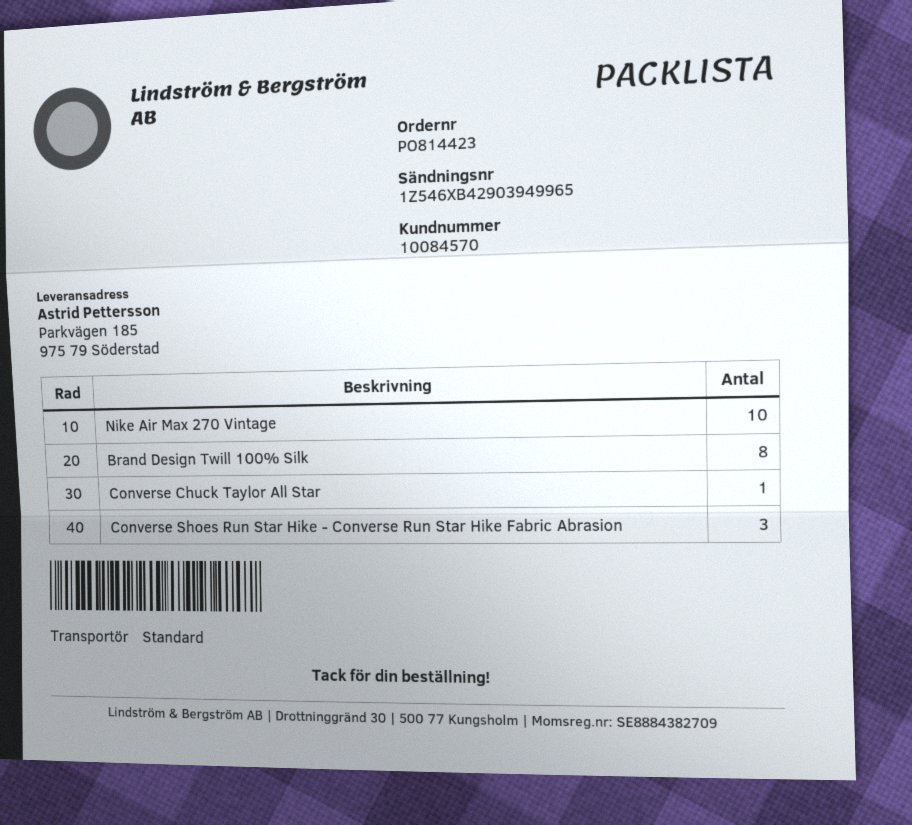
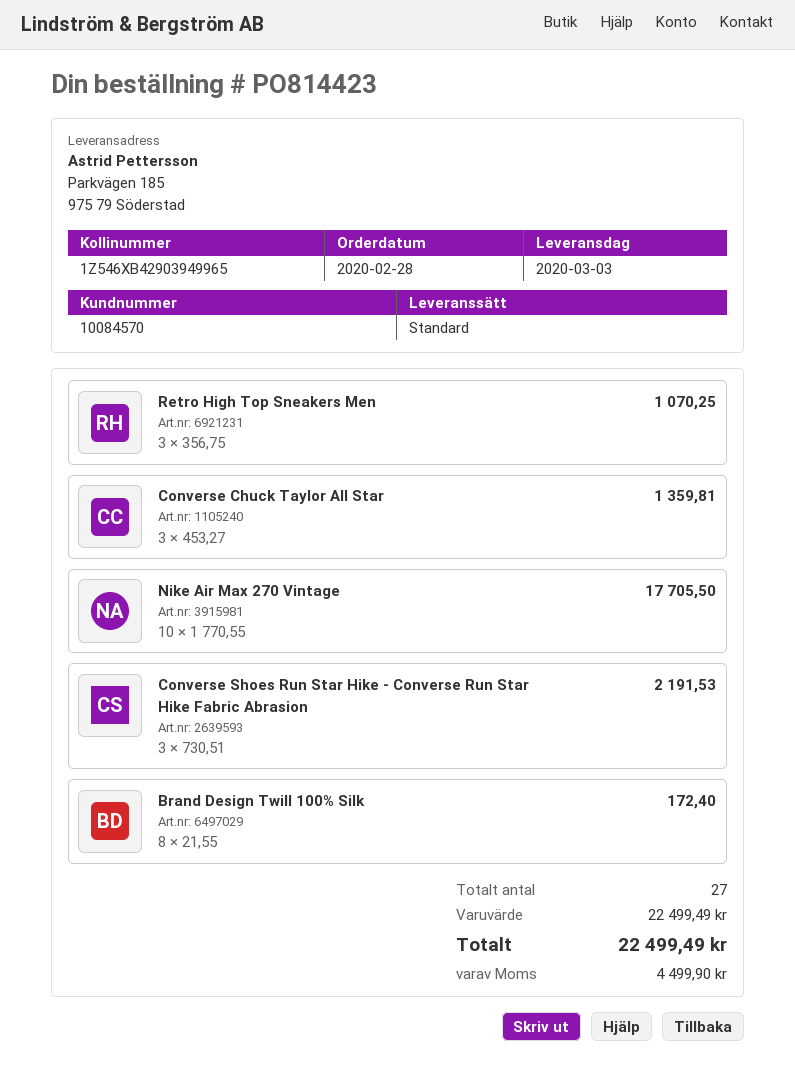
Converse Chuck Taylor All Star: 1 -> 3
Retro High Top Sneakers Men: none -> 3

